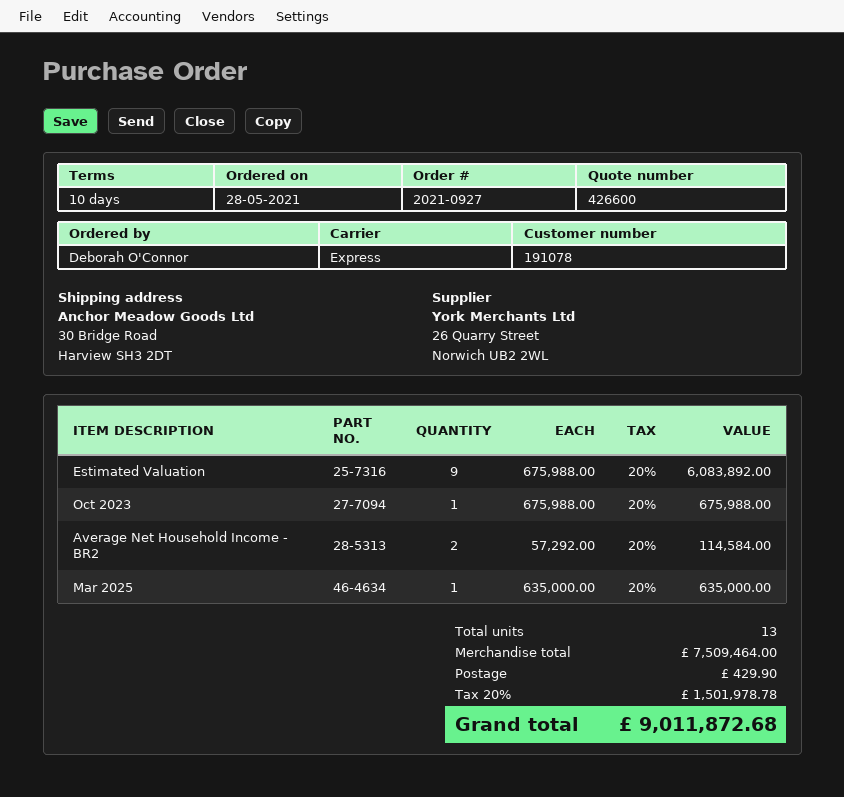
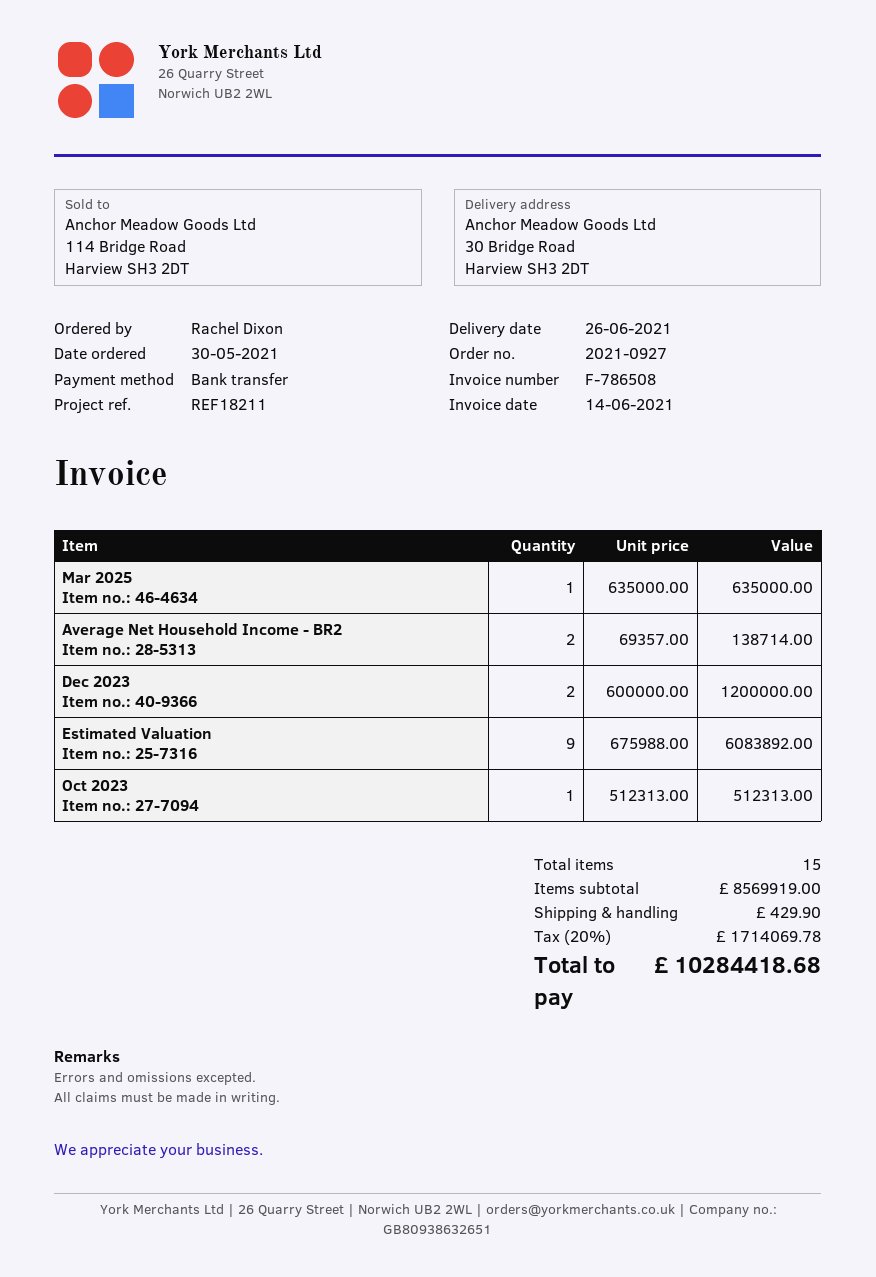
order date: 2021-05-28 -> 2021-05-30
ordered by: Deborah O'Connor -> Rachel Dixon
Oct 2023: 1 x 675988.00 = 675988.00 -> 1 x 512313.00 = 512313.00
Average Net Household Income - BR2: 2 x 57292.00 = 114584.00 -> 2 x 69357.00 = 138714.00
Dec 2023: none -> 2 x 600000.00 = 1200000.00
total quantity: 13 -> 15
subtotal: 7509464.00 -> 8569919.00
tax: 20% = 1501978.78 -> 20% = 1714069.78
total: 9011872.68 -> 10284418.68

